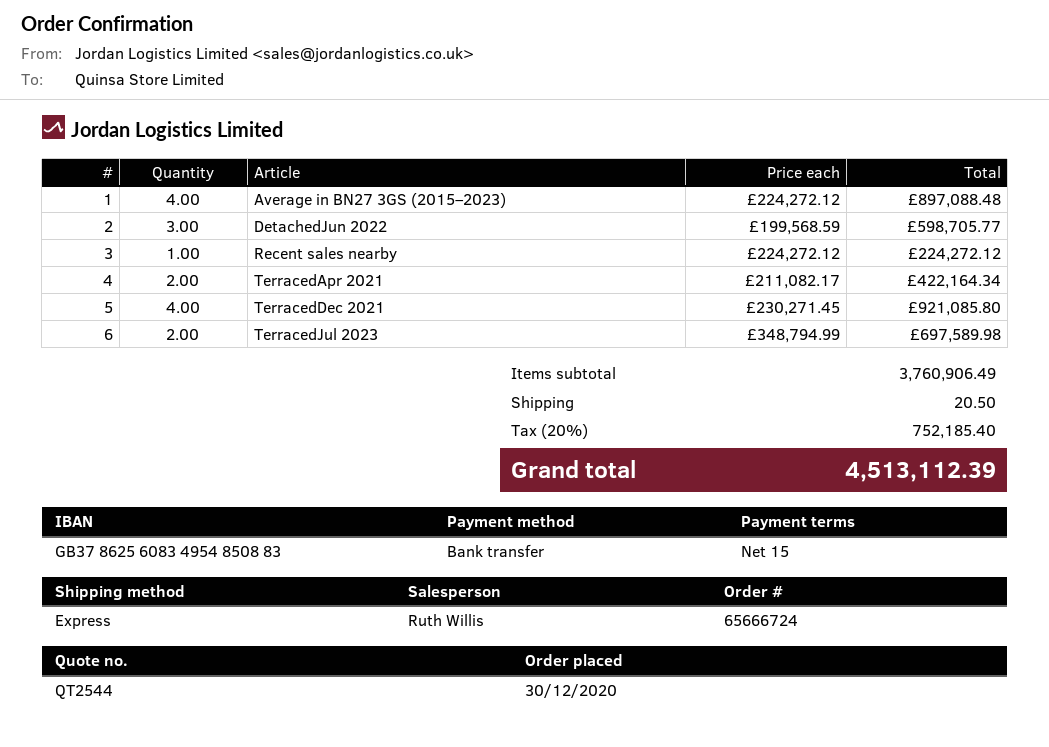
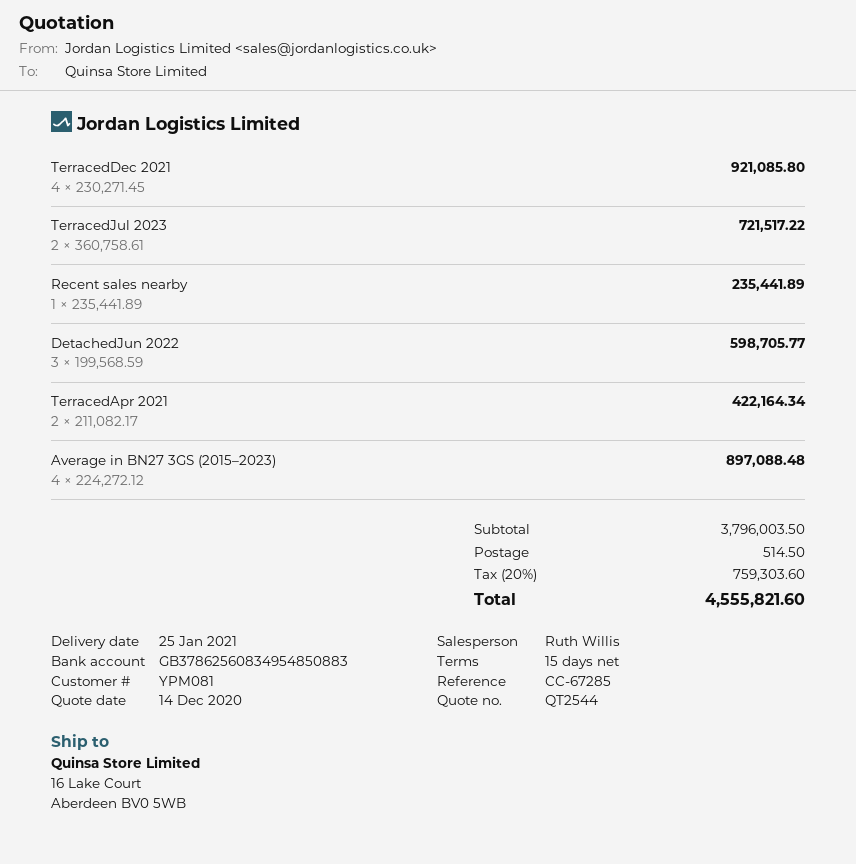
Recent sales nearby: 1 x 224272.12 = 224272.12 -> 1 x 235441.89 = 235441.89
TerracedJul 2023: 2 x 348794.99 = 697589.98 -> 2 x 360758.61 = 721517.22
subtotal: 3760906.49 -> 3796003.50
shipping: 20.50 -> 514.50
tax: 20% = 752185.40 -> 20% = 759303.60
total: 4513112.39 -> 4555821.60

